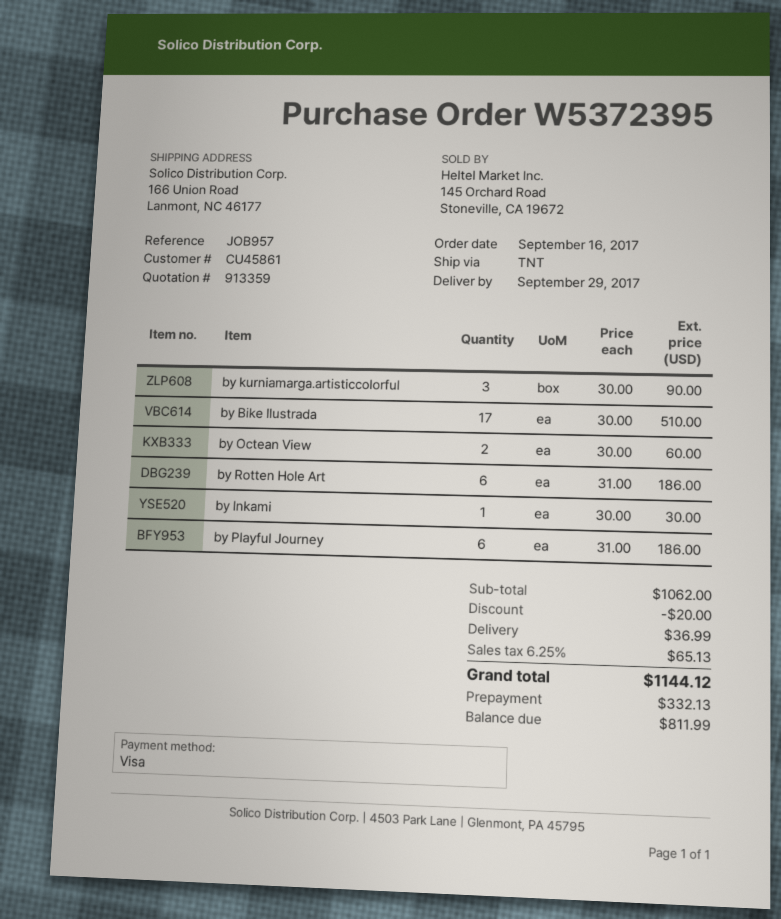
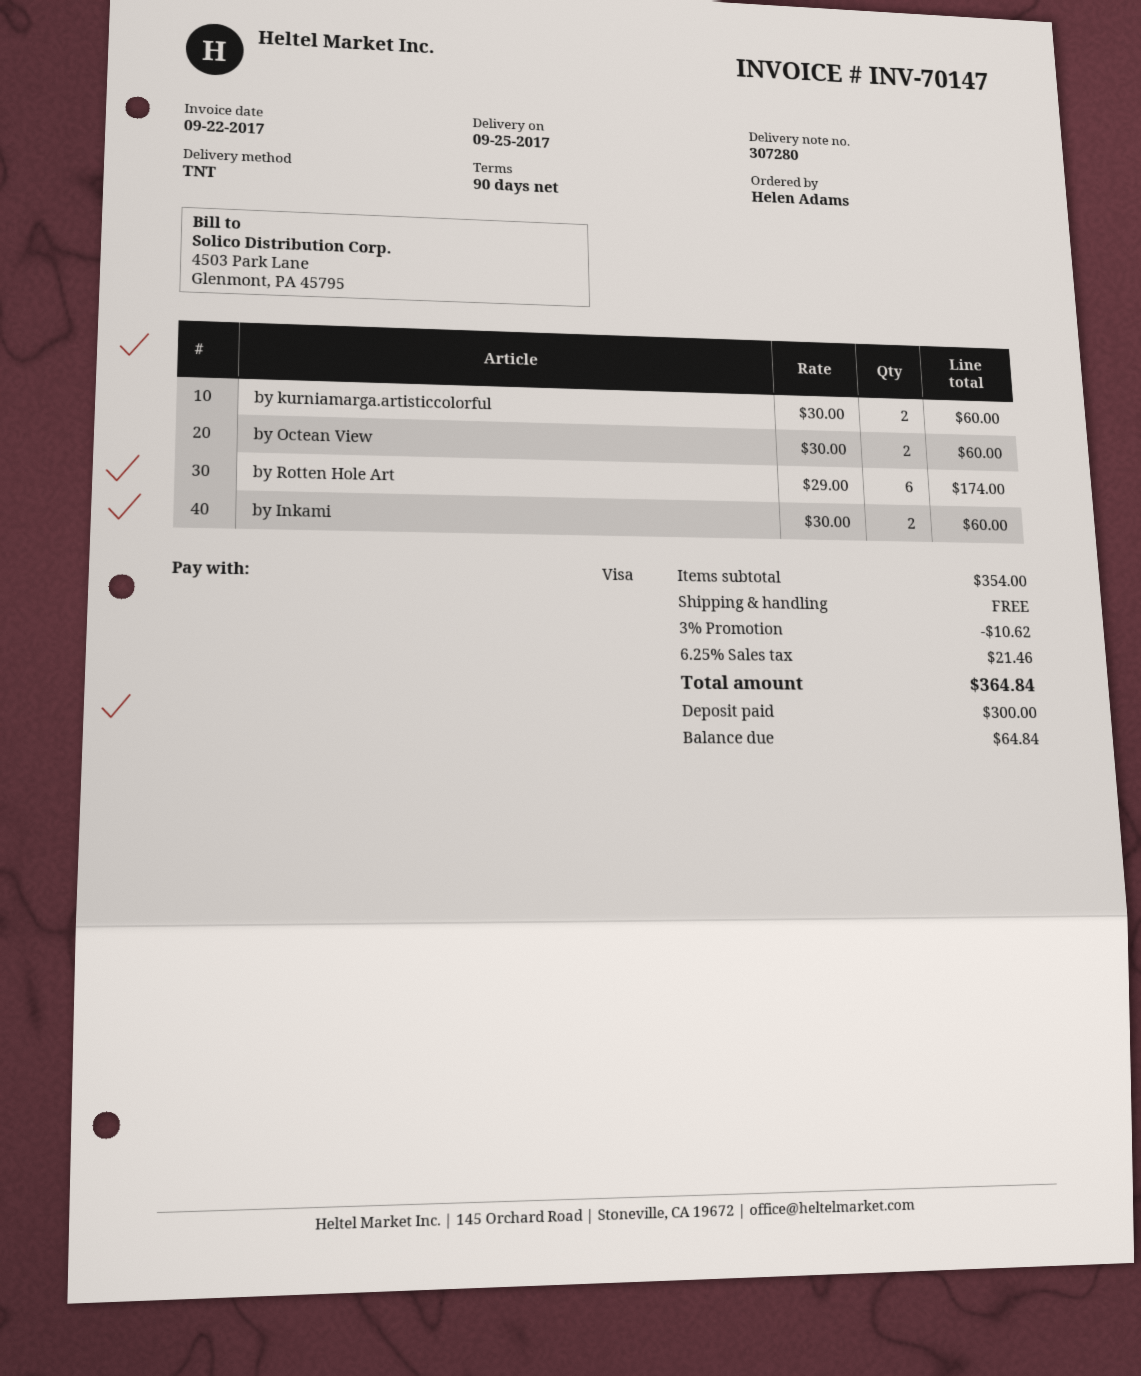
delivery date: 2017-09-29 -> 2017-09-25
by kurniamarga.artisticcolorful: 3 x 30.00 = 90.00 -> 2 x 30.00 = 60.00
by Bike Ilustrada: 17 x 30.00 = 510.00 -> none
by Rotten Hole Art: 6 x 31.00 = 186.00 -> 6 x 29.00 = 174.00
by Inkami: 1 x 30.00 = 30.00 -> 2 x 30.00 = 60.00
by Playful Journey: 6 x 31.00 = 186.00 -> none
subtotal: 1062.00 -> 354.00
discount: 20.00 -> 10.62
shipping: 36.99 -> 0.00
tax: 6.25% = 65.13 -> 6.25% = 21.46
total: 1144.12 -> 364.84
deposit: 332.13 -> 300.00
balance: 811.99 -> 64.84

